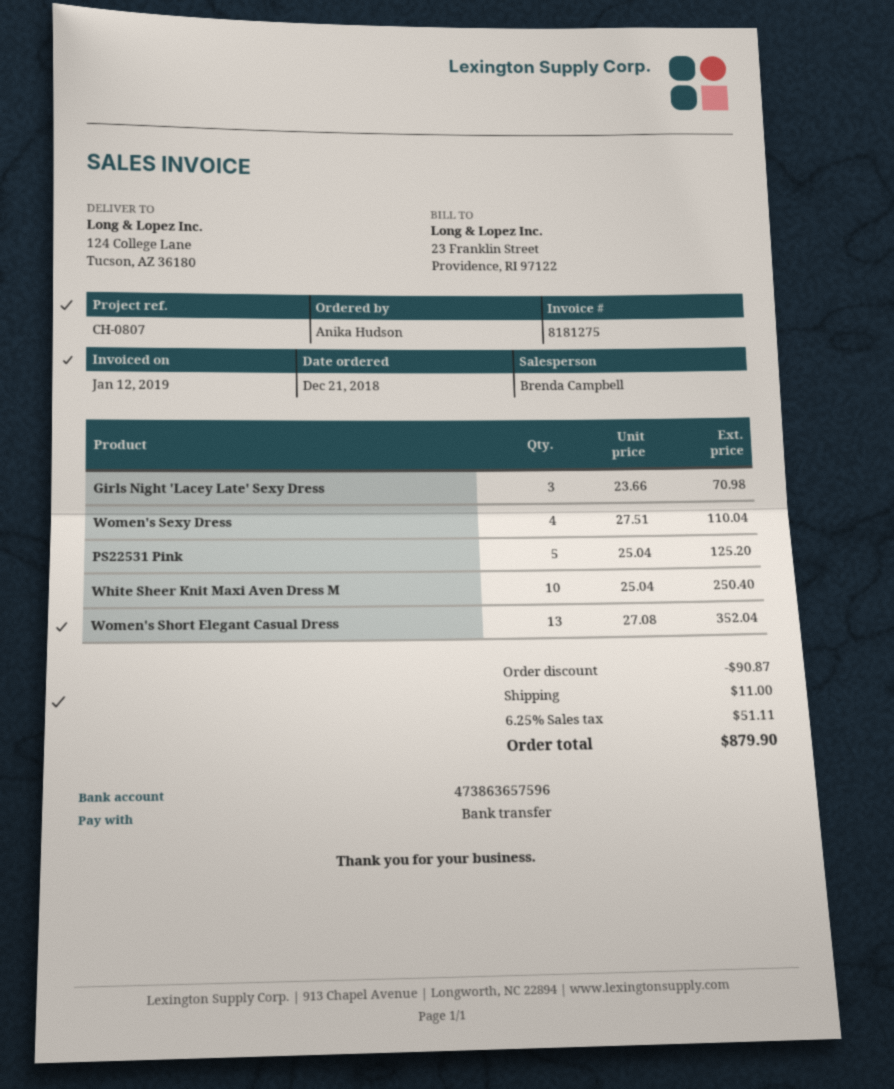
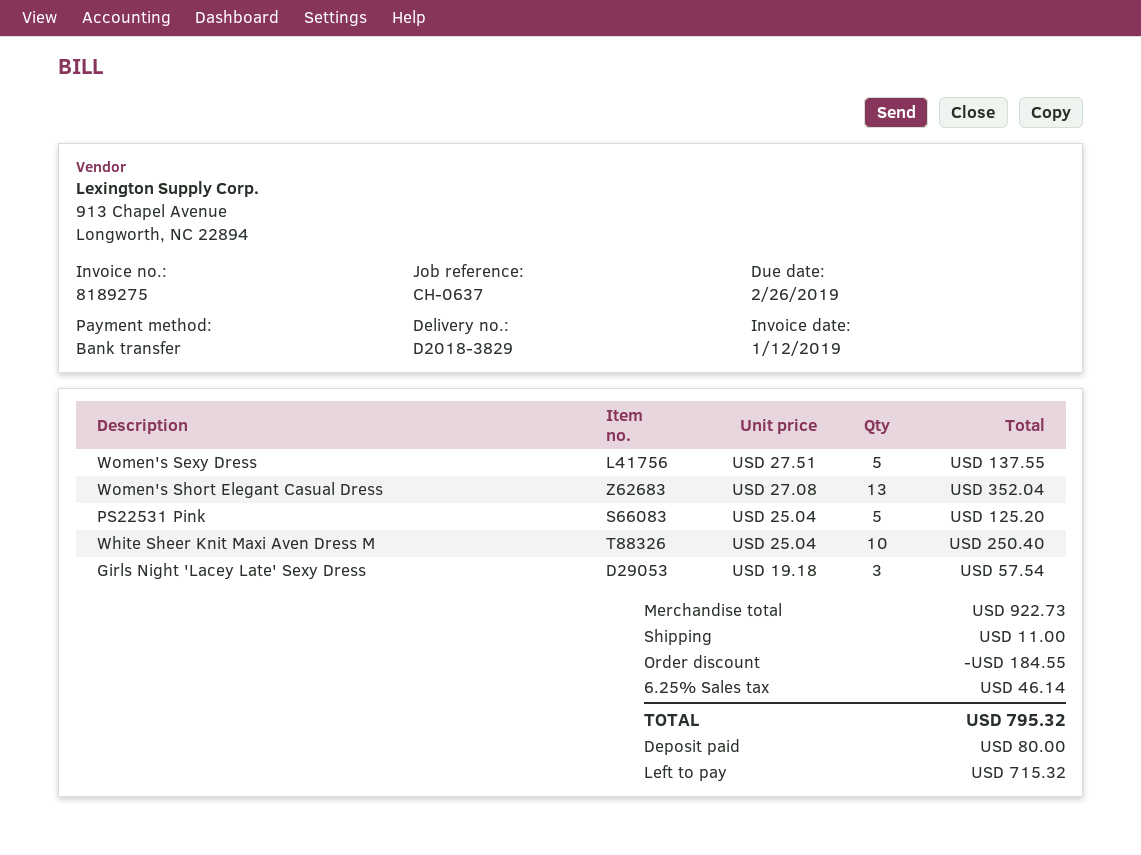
invoice number: 8181275 -> 8189275
reference: CH-0807 -> CH-0637
Girls Night 'Lacey Late' Sexy Dress: 3 x 23.66 = 70.98 -> 3 x 19.18 = 57.54
Women's Sexy Dress: 4 x 27.51 = 110.04 -> 5 x 27.51 = 137.55
discount: 90.87 -> 184.55
tax: 6.25% = 51.11 -> 6.25% = 46.14
total: 879.90 -> 795.32

